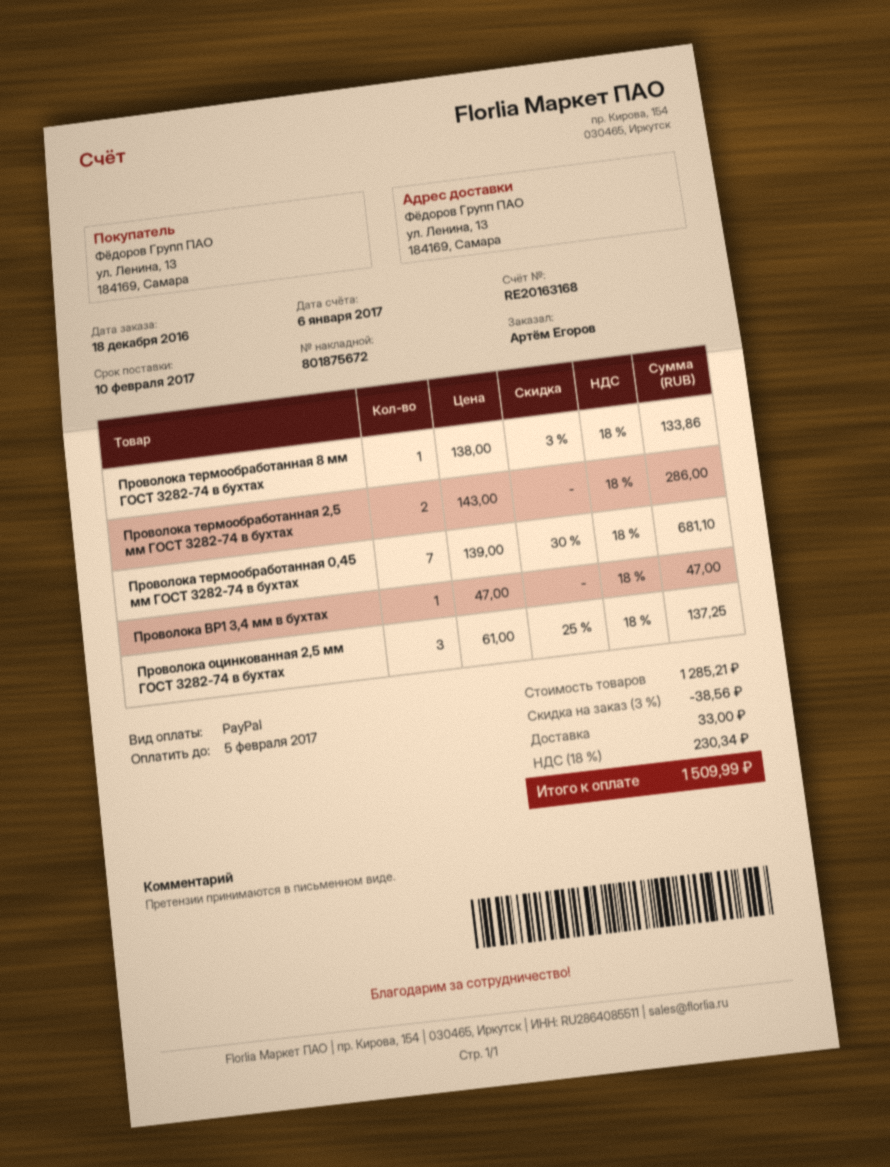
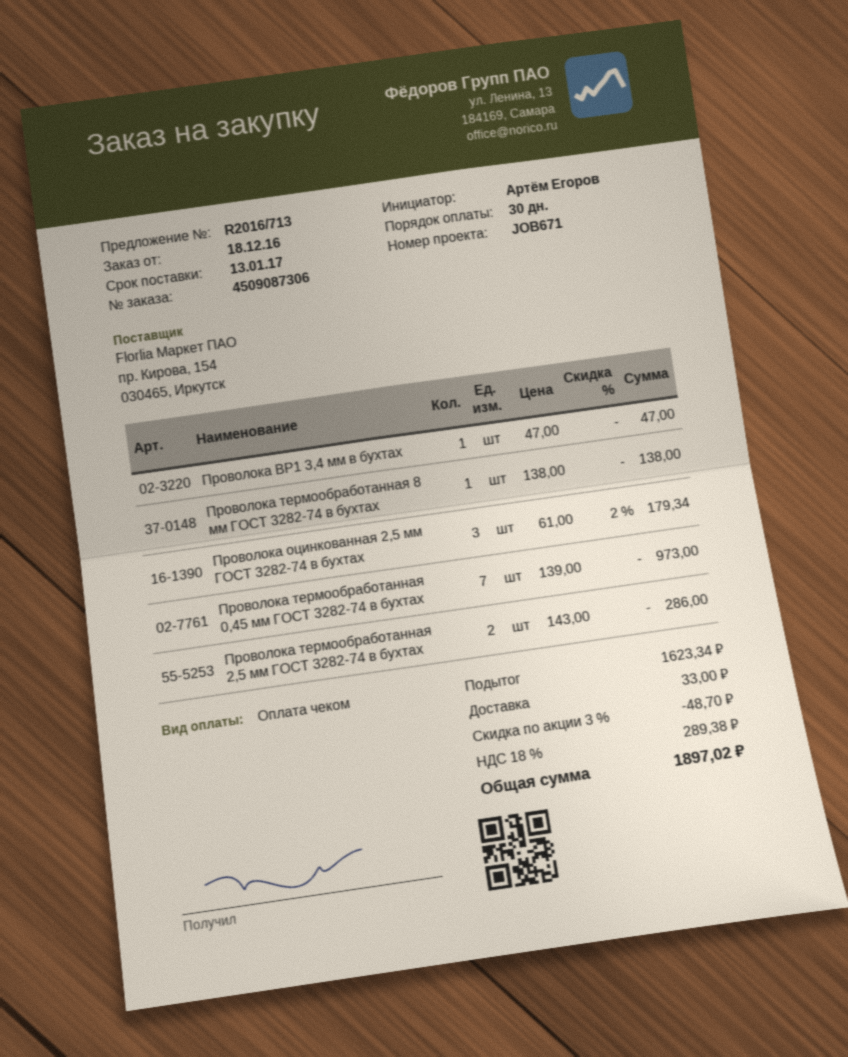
delivery date: 2017-02-10 -> 2017-01-13
payment method: PayPal -> cheque
Проволока термообработанная 8 мм ГОСТ 3282-74 в бухтах: 1 x 138.00 - 3% = 133.86 -> 1 x 138.00 = 138.00
Проволока термообработанная 0,45 мм ГОСТ 3282-74 в бухтах: 7 x 139.00 - 30% = 681.10 -> 7 x 139.00 = 973.00
Проволока оцинкованная 2,5 мм ГОСТ 3282-74 в бухтах: 3 x 61.00 - 25% = 137.25 -> 3 x 61.00 - 2% = 179.34
subtotal: 1285.21 -> 1623.34
discount: 3% = 38.56 -> 3% = 48.70
tax: 18% = 230.34 -> 18% = 289.38
total: 1509.99 -> 1897.02

